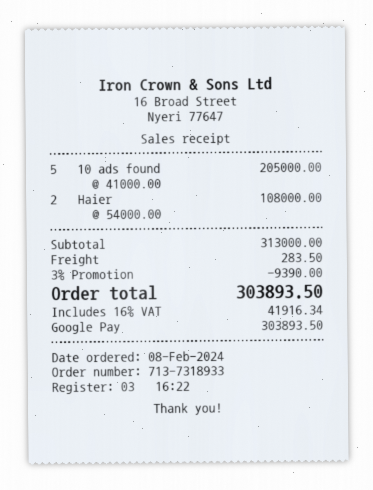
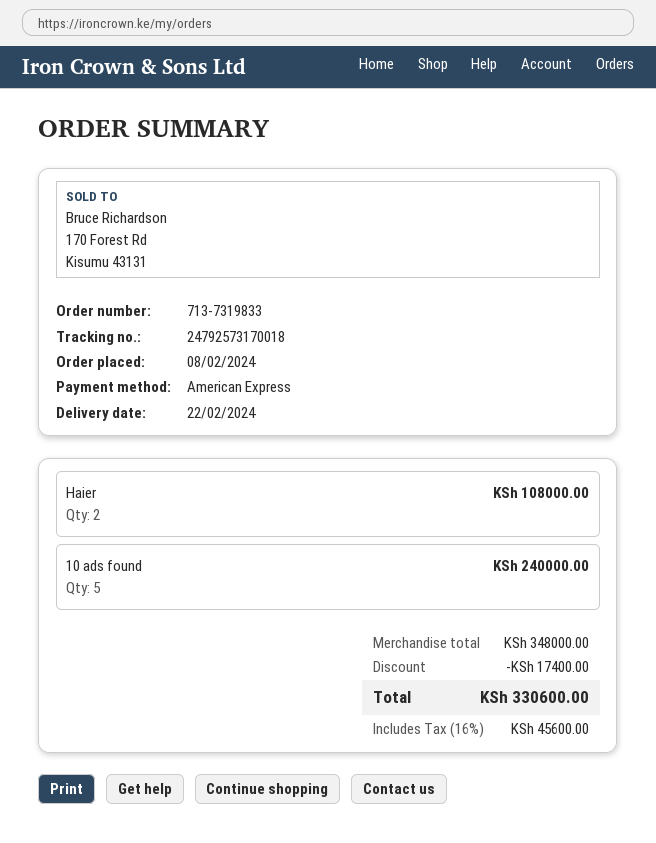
order number: 713-7318933 -> 713-7319833
payment method: Google Pay -> American Express
10 ads found: 5 for 205000.00 -> 5 for 240000.00
subtotal: 313000.00 -> 348000.00
discount: 9390.00 -> 17400.00
shipping: 283.50 -> none
tax: 16% = 41916.34 -> 16% = 45600.00
total: 303893.50 -> 330600.00

